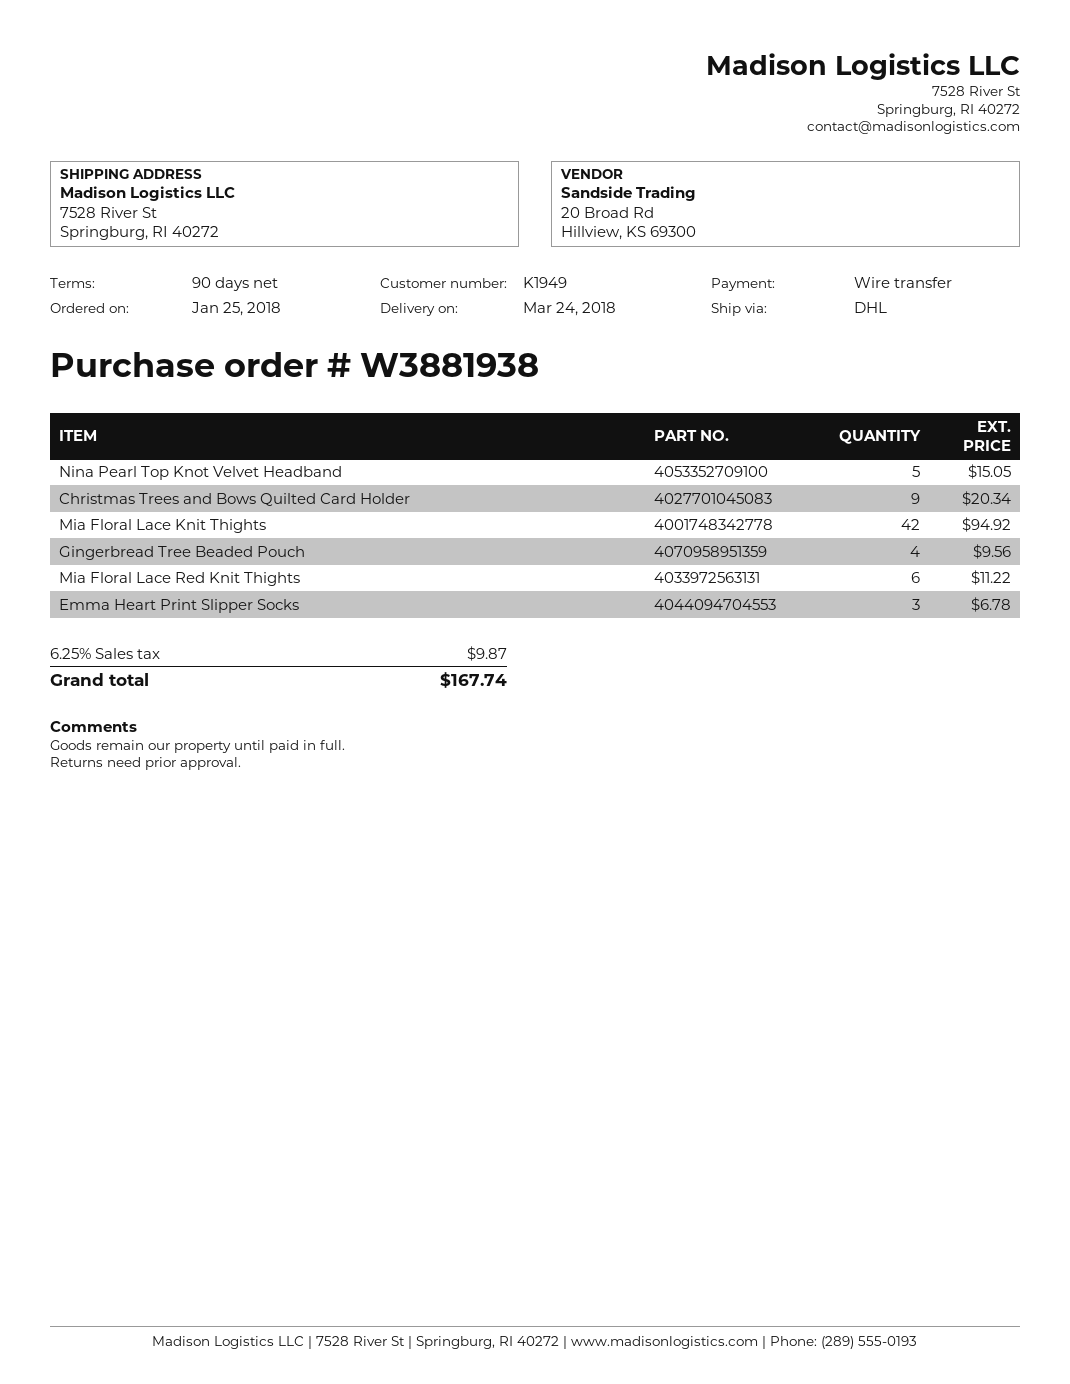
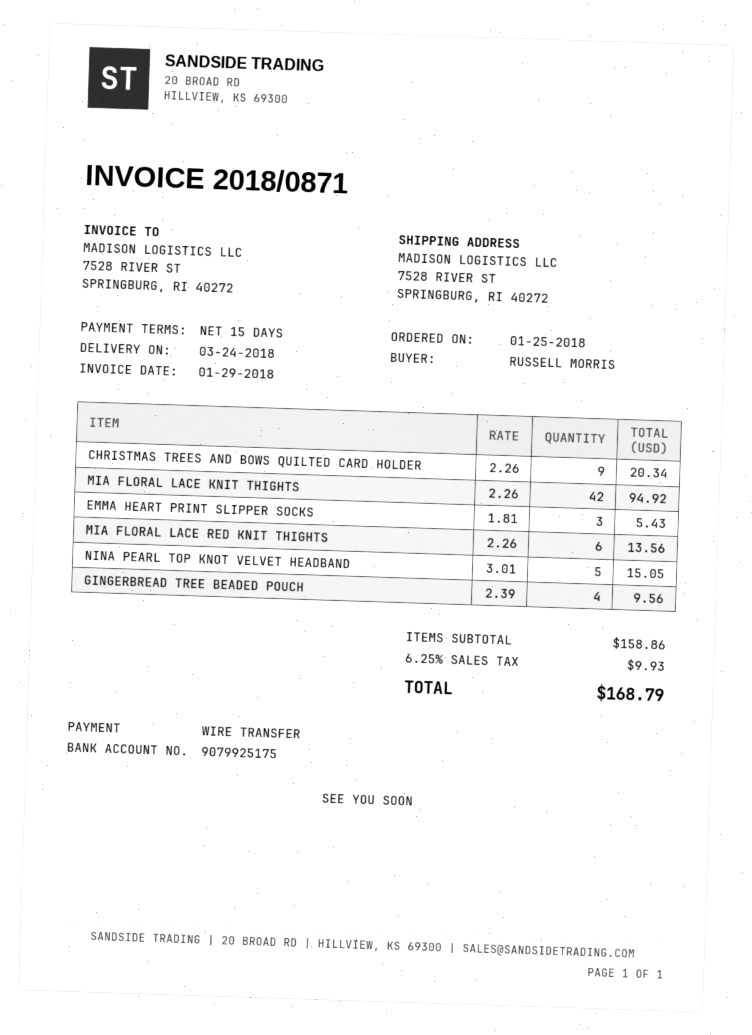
payment terms: 90 days -> 15 days
Mia Floral Lace Red Knit Thights: 6 for 11.22 -> 6 for 13.56
Emma Heart Print Slipper Socks: 3 for 6.78 -> 3 for 5.43
tax: 6.25% = 9.87 -> 6.25% = 9.93
total: 167.74 -> 168.79

